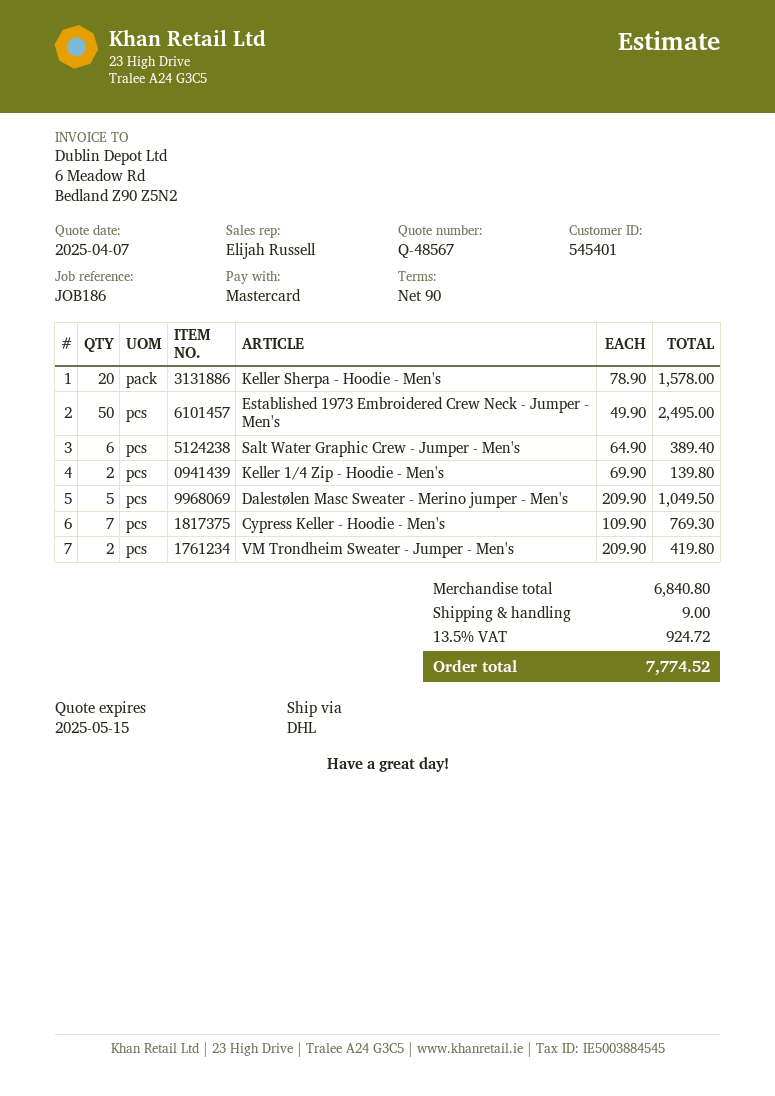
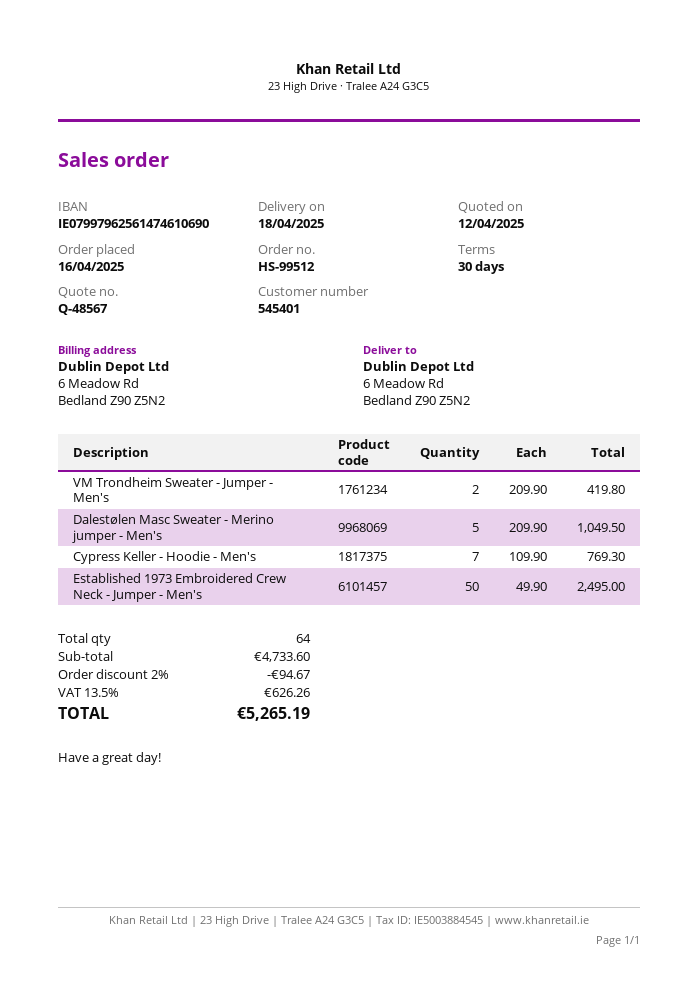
quote date: 2025-04-07 -> 2025-04-12
payment terms: 90 days -> 30 days
Keller Sherpa - Hoodie - Men's: 20 x 78.90 = 1578.00 -> none
Salt Water Graphic Crew - Jumper - Men's: 6 x 64.90 = 389.40 -> none
Keller 1/4 Zip - Hoodie - Men's: 2 x 69.90 = 139.80 -> none
subtotal: 6840.80 -> 4733.60
discount: none -> 2% = 94.67
shipping: 9.00 -> none
tax: 13.5% = 924.72 -> 13.5% = 626.26
total: 7774.52 -> 5265.19

